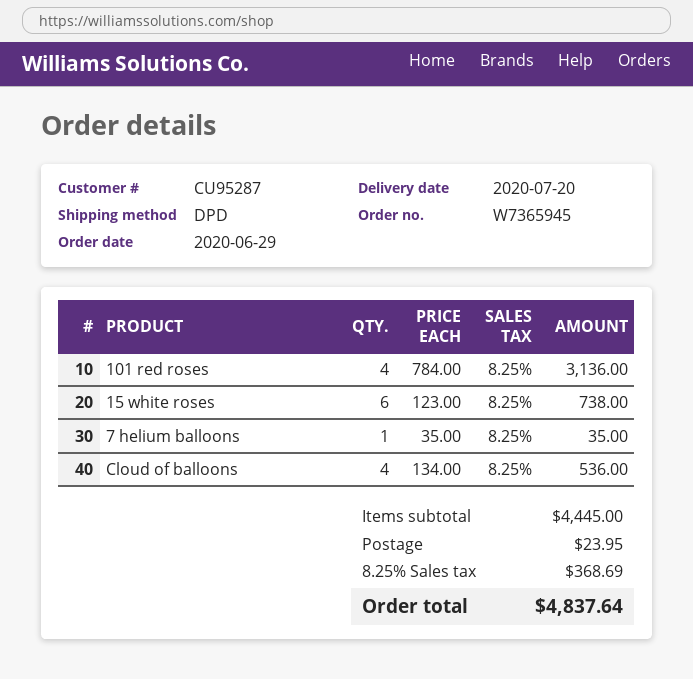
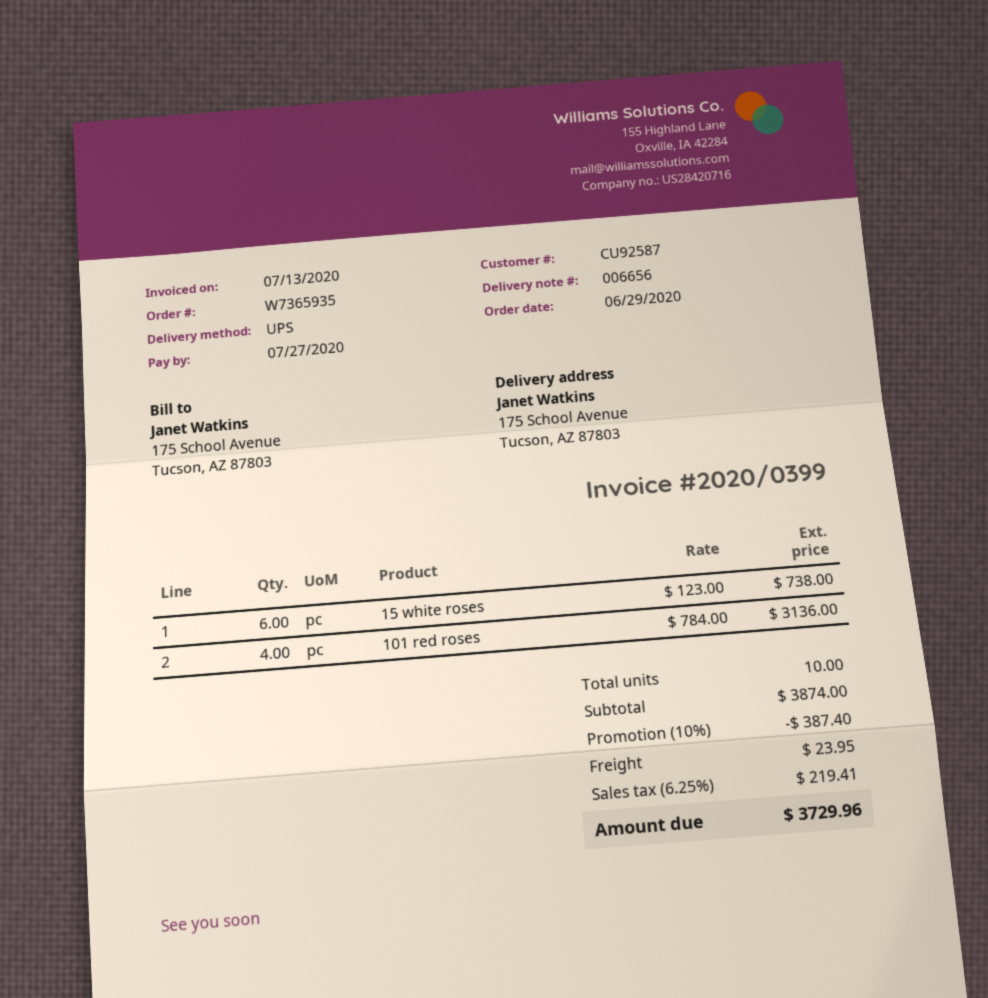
order number: W7365945 -> W7365935
customer number: CU95287 -> CU92587
shipping method: DPD -> UPS
7 helium balloons: 1 x 35.00 = 35.00 -> none
Cloud of balloons: 4 x 134.00 = 536.00 -> none
subtotal: 4445.00 -> 3874.00
discount: none -> 10% = 387.40
tax: 8.25% = 368.69 -> 6.25% = 219.41
total: 4837.64 -> 3729.96

